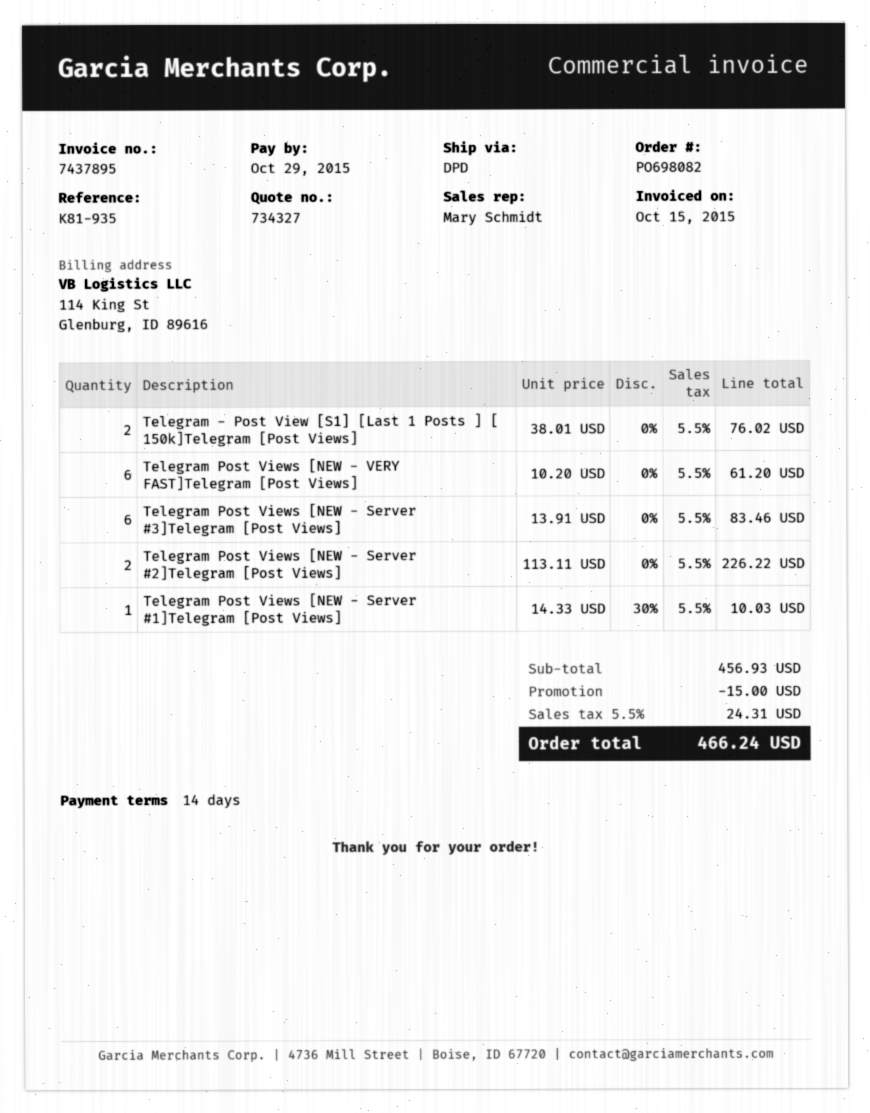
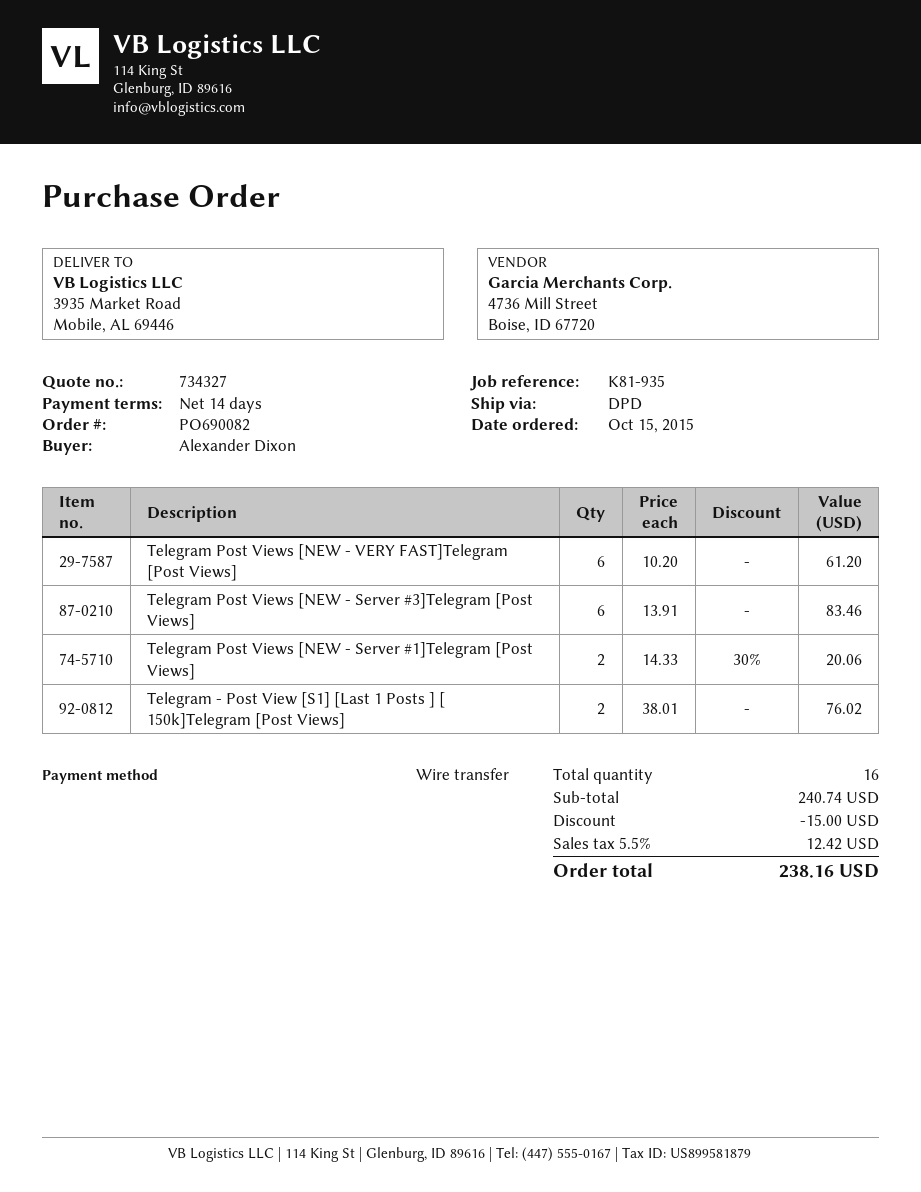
order number: PO698082 -> PO690082
Telegram Post Views [NEW - Server #2]Telegram [Post Views]: 2 x 113.11 = 226.22 -> none
Telegram Post Views [NEW - Server #1]Telegram [Post Views]: 1 x 14.33 - 30% = 10.03 -> 2 x 14.33 - 30% = 20.06
subtotal: 456.93 -> 240.74
tax: 5.5% = 24.31 -> 5.5% = 12.42
total: 466.24 -> 238.16

